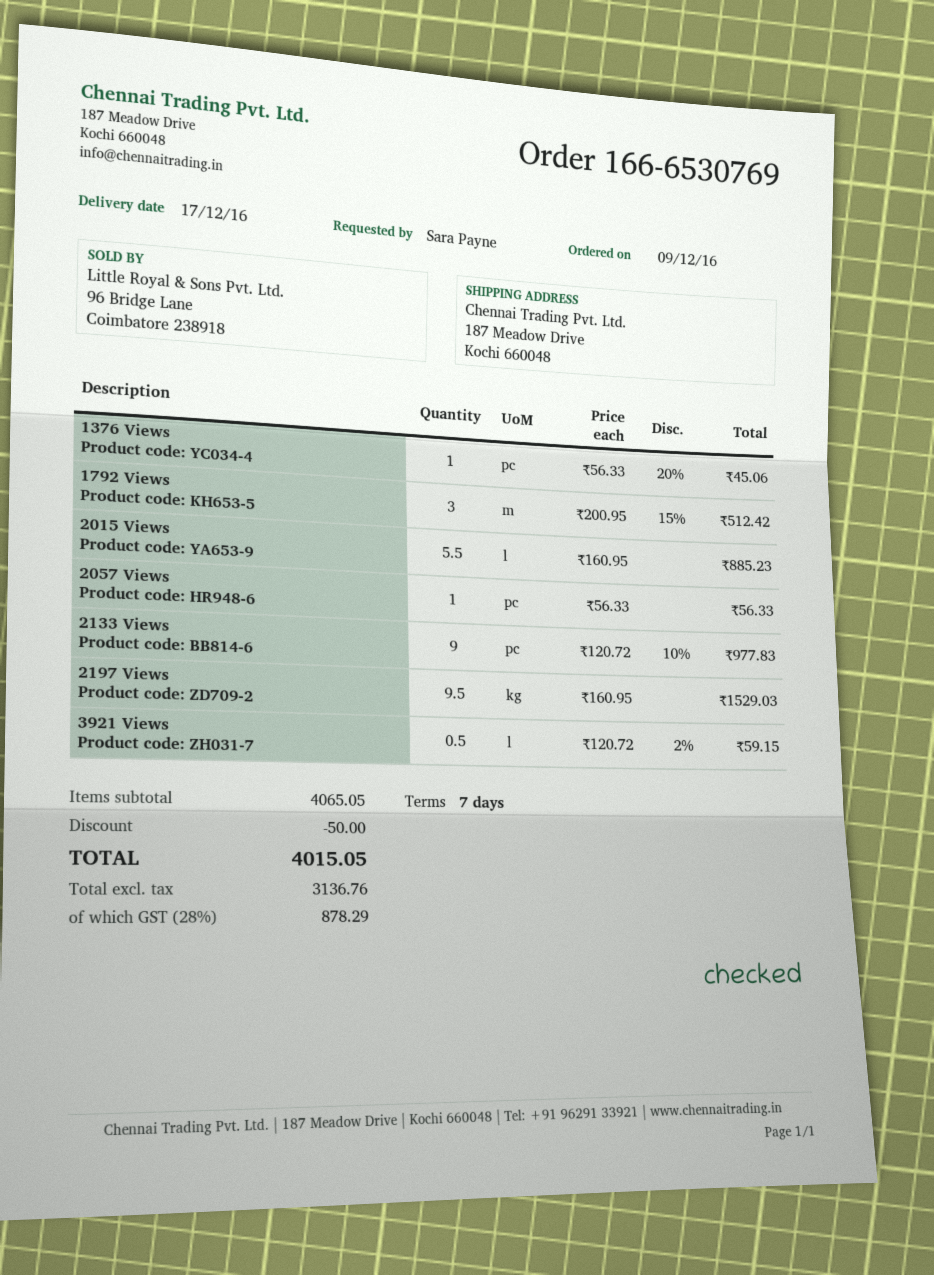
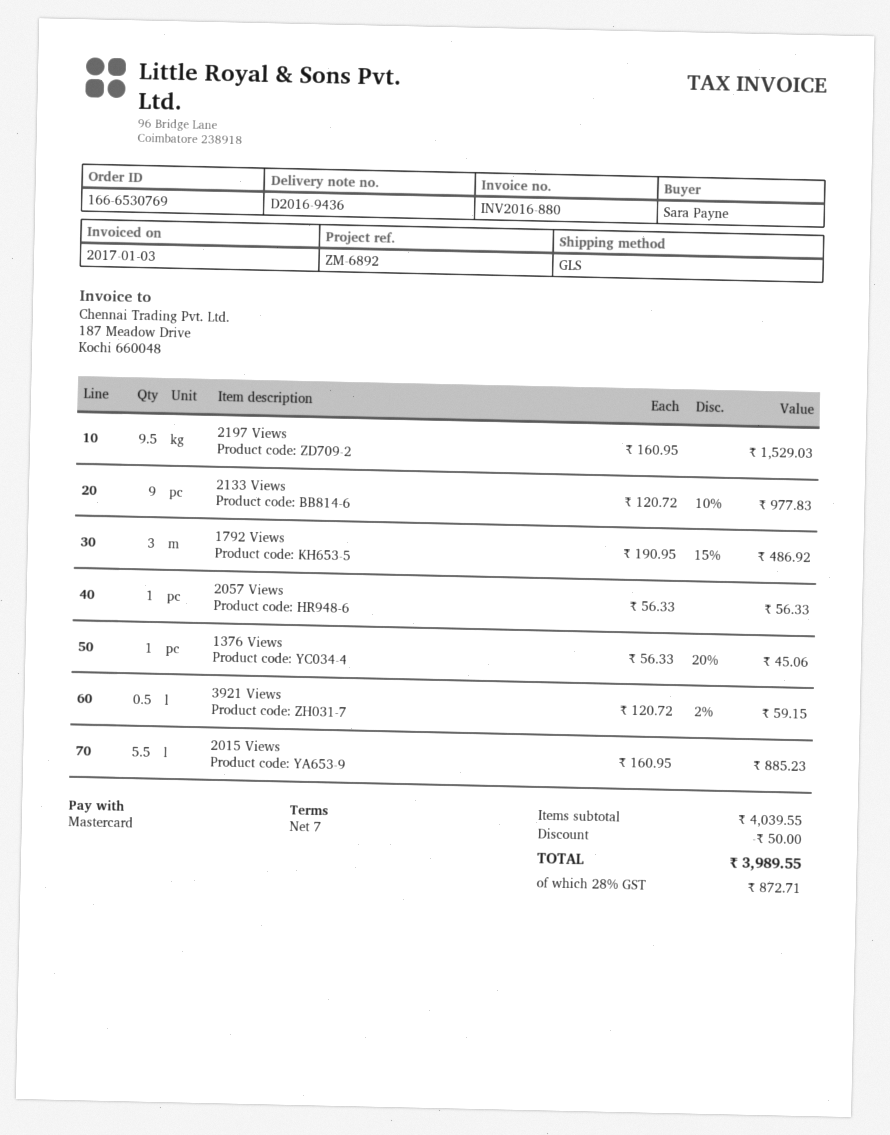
1792 Views: 3 x 200.95 - 15% = 512.42 -> 3 x 190.95 - 15% = 486.92
subtotal: 4065.05 -> 4039.55
tax: 28% = 878.29 -> 28% = 872.71
total: 4015.05 -> 3989.55

